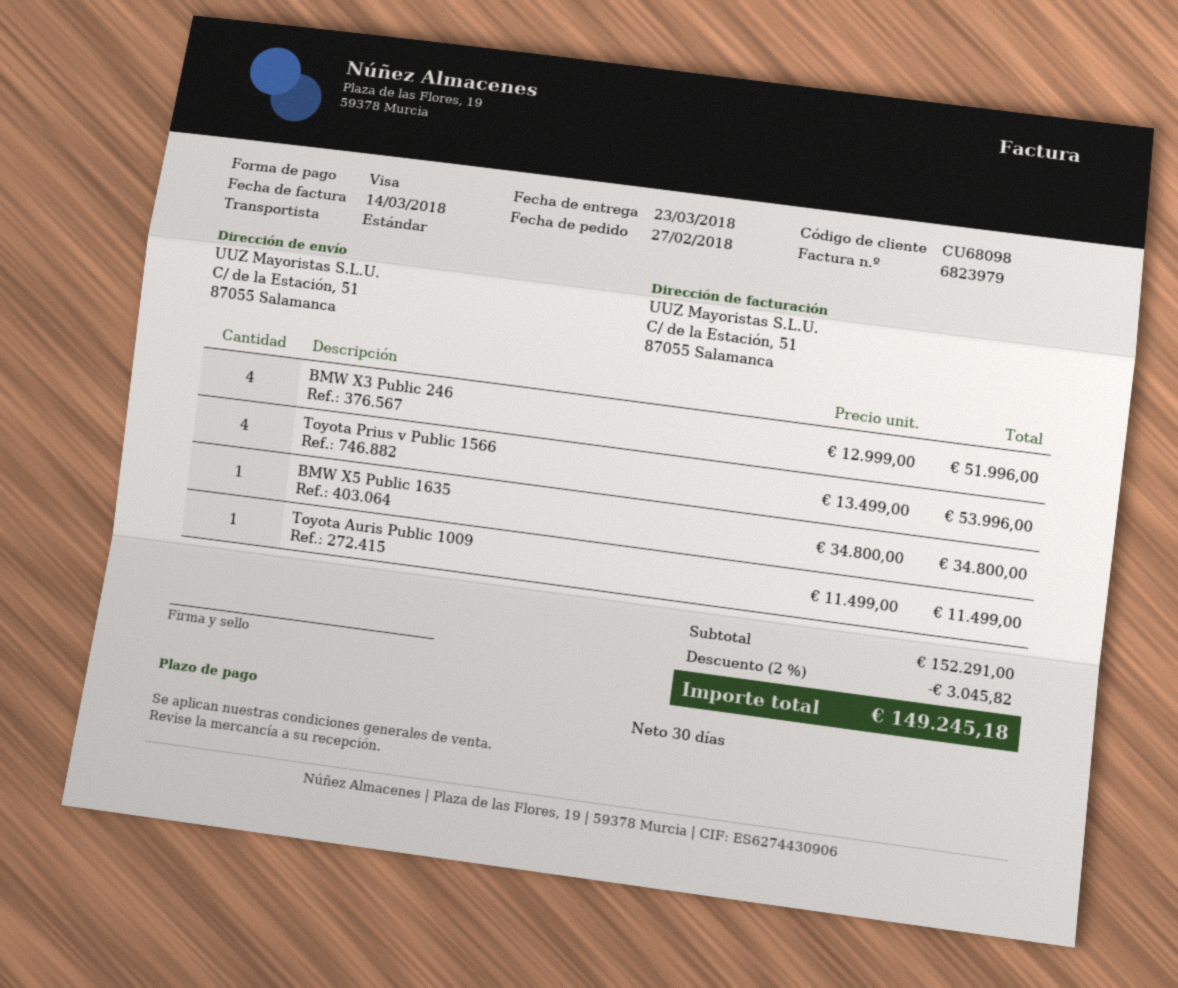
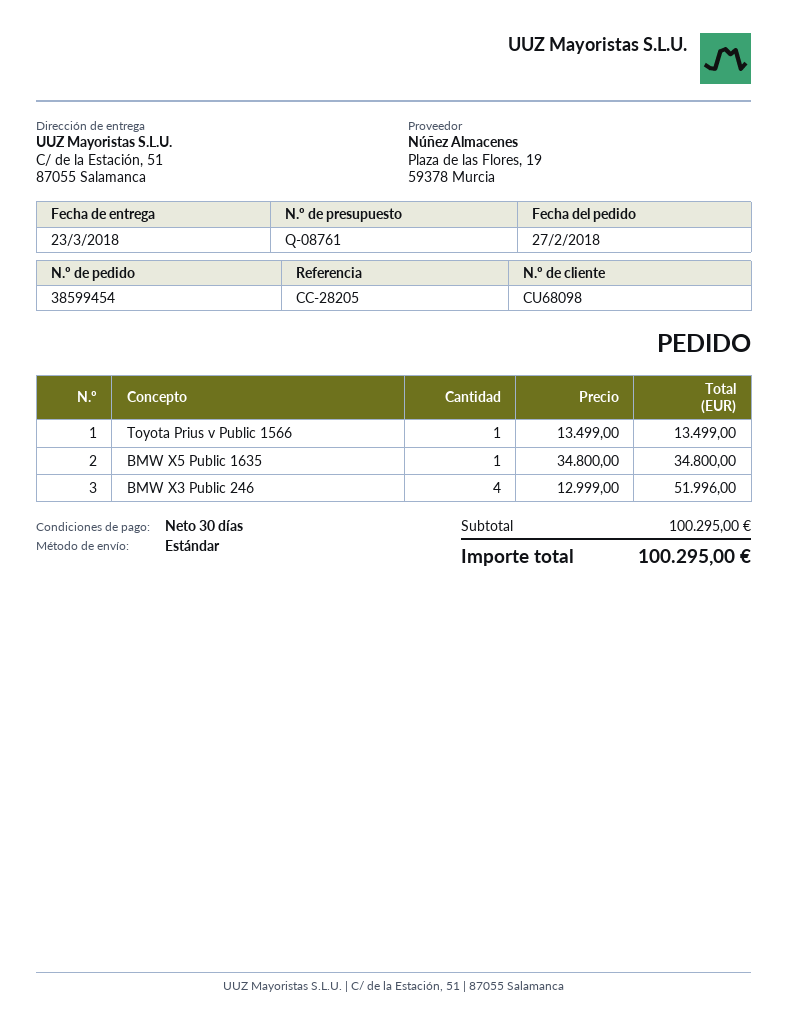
Toyota Prius v Public 1566: 4 x 13499.00 = 53996.00 -> 1 x 13499.00 = 13499.00
Toyota Auris Public 1009: 1 x 11499.00 = 11499.00 -> none
subtotal: 152291.00 -> 100295.00
discount: 2% = 3045.82 -> none
total: 149245.18 -> 100295.00

